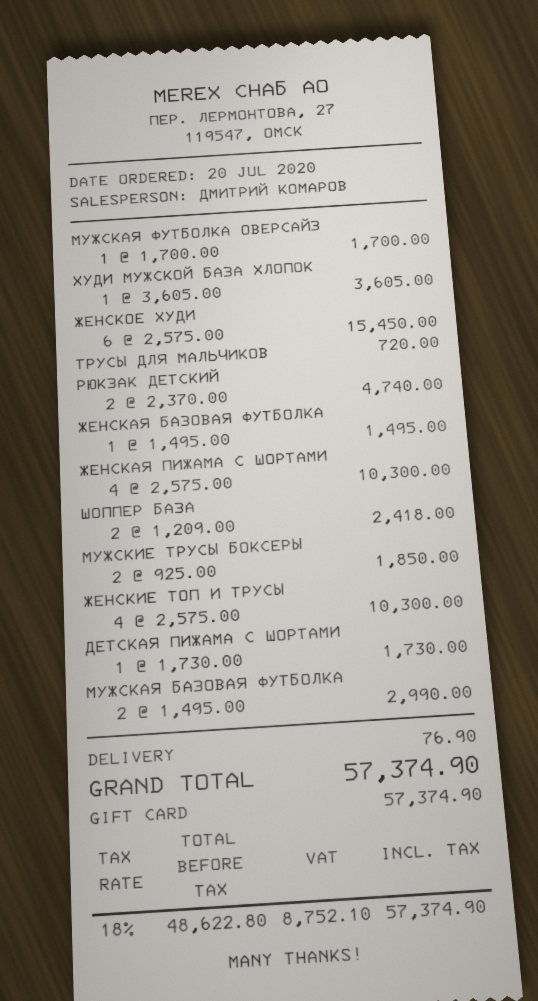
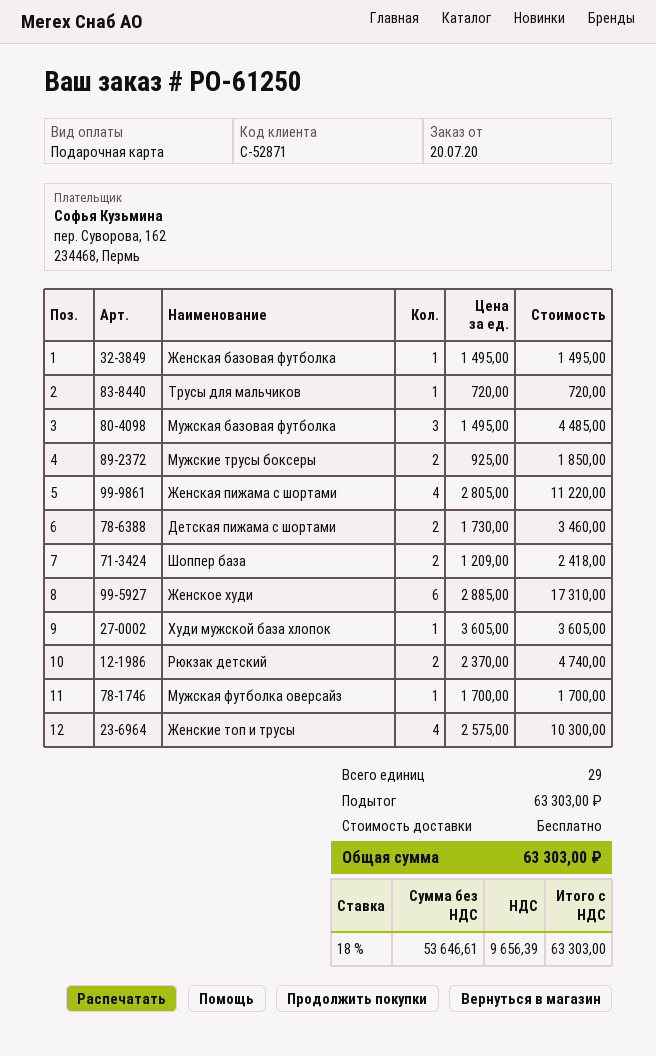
ЖЕНСКОЕ ХУДИ: 6 x 2575.00 = 15450.00 -> 6 x 2885.00 = 17310.00
ЖЕНСКАЯ ПИЖАМА С ШОРТАМИ: 4 x 2575.00 = 10300.00 -> 4 x 2805.00 = 11220.00
ДЕТСКАЯ ПИЖАМА С ШОРТАМИ: 1 x 1730.00 = 1730.00 -> 2 x 1730.00 = 3460.00
МУЖСКАЯ БАЗОВАЯ ФУТБОЛКА: 2 x 1495.00 = 2990.00 -> 3 x 1495.00 = 4485.00
shipping: 76.90 -> 0.00
net: 48622.80 -> 53646.61
tax: 18% = 8752.10 -> 18% = 9656.39
total: 57374.90 -> 63303.00

